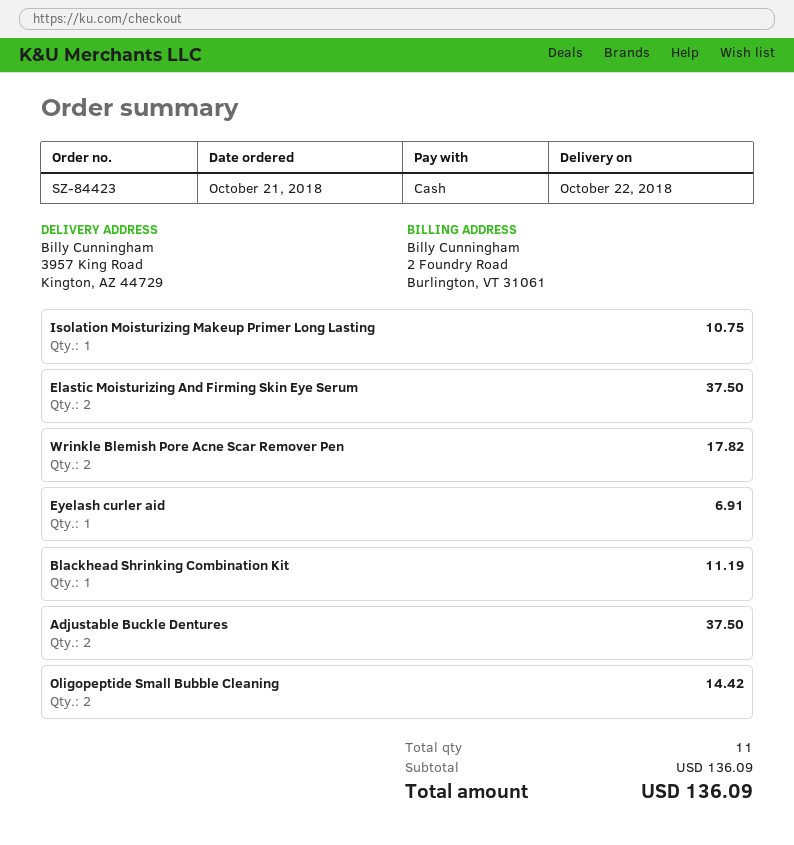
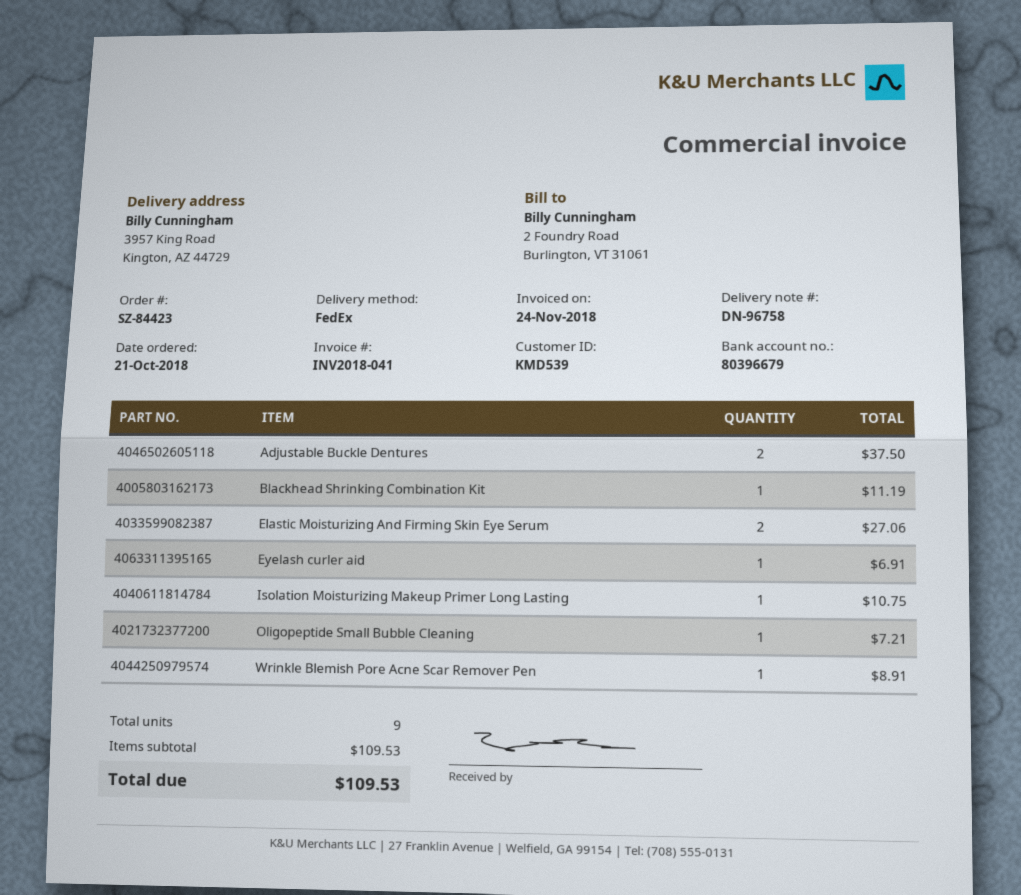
Elastic Moisturizing And Firming Skin Eye Serum: 2 for 37.50 -> 2 for 27.06
Wrinkle Blemish Pore Acne Scar Remover Pen: 2 for 17.82 -> 1 for 8.91
Oligopeptide Small Bubble Cleaning: 2 for 14.42 -> 1 for 7.21
total quantity: 11 -> 9
subtotal: 136.09 -> 109.53
total: 136.09 -> 109.53

